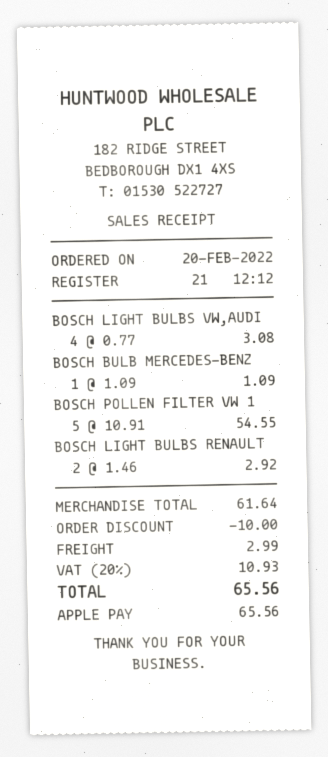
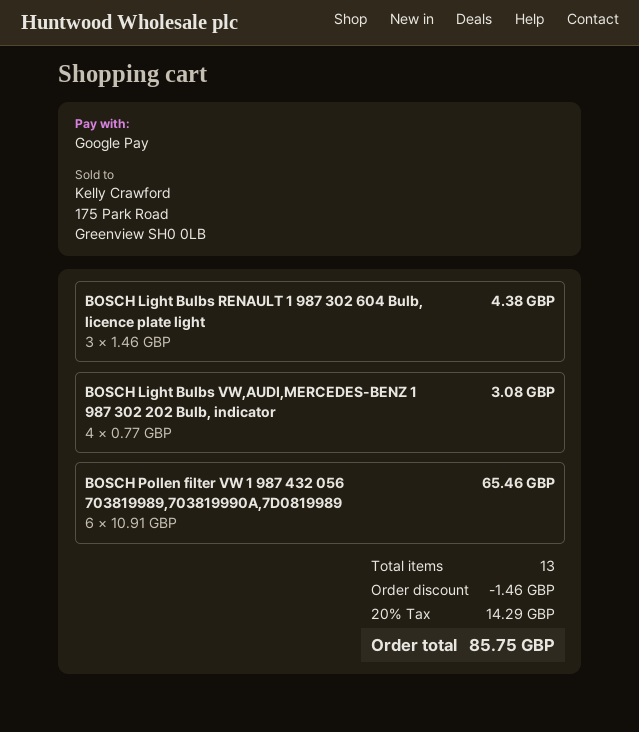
payment method: Apple Pay -> Google Pay
BOSCH BULB MERCEDES-BENZ: 1 x 1.09 = 1.09 -> none
BOSCH POLLEN FILTER VW 1: 5 x 10.91 = 54.55 -> 6 x 10.91 = 65.46
BOSCH LIGHT BULBS RENAULT: 2 x 1.46 = 2.92 -> 3 x 1.46 = 4.38
discount: 10.00 -> 1.46
shipping: 2.99 -> none
tax: 20% = 10.93 -> 20% = 14.29
total: 65.56 -> 85.75

